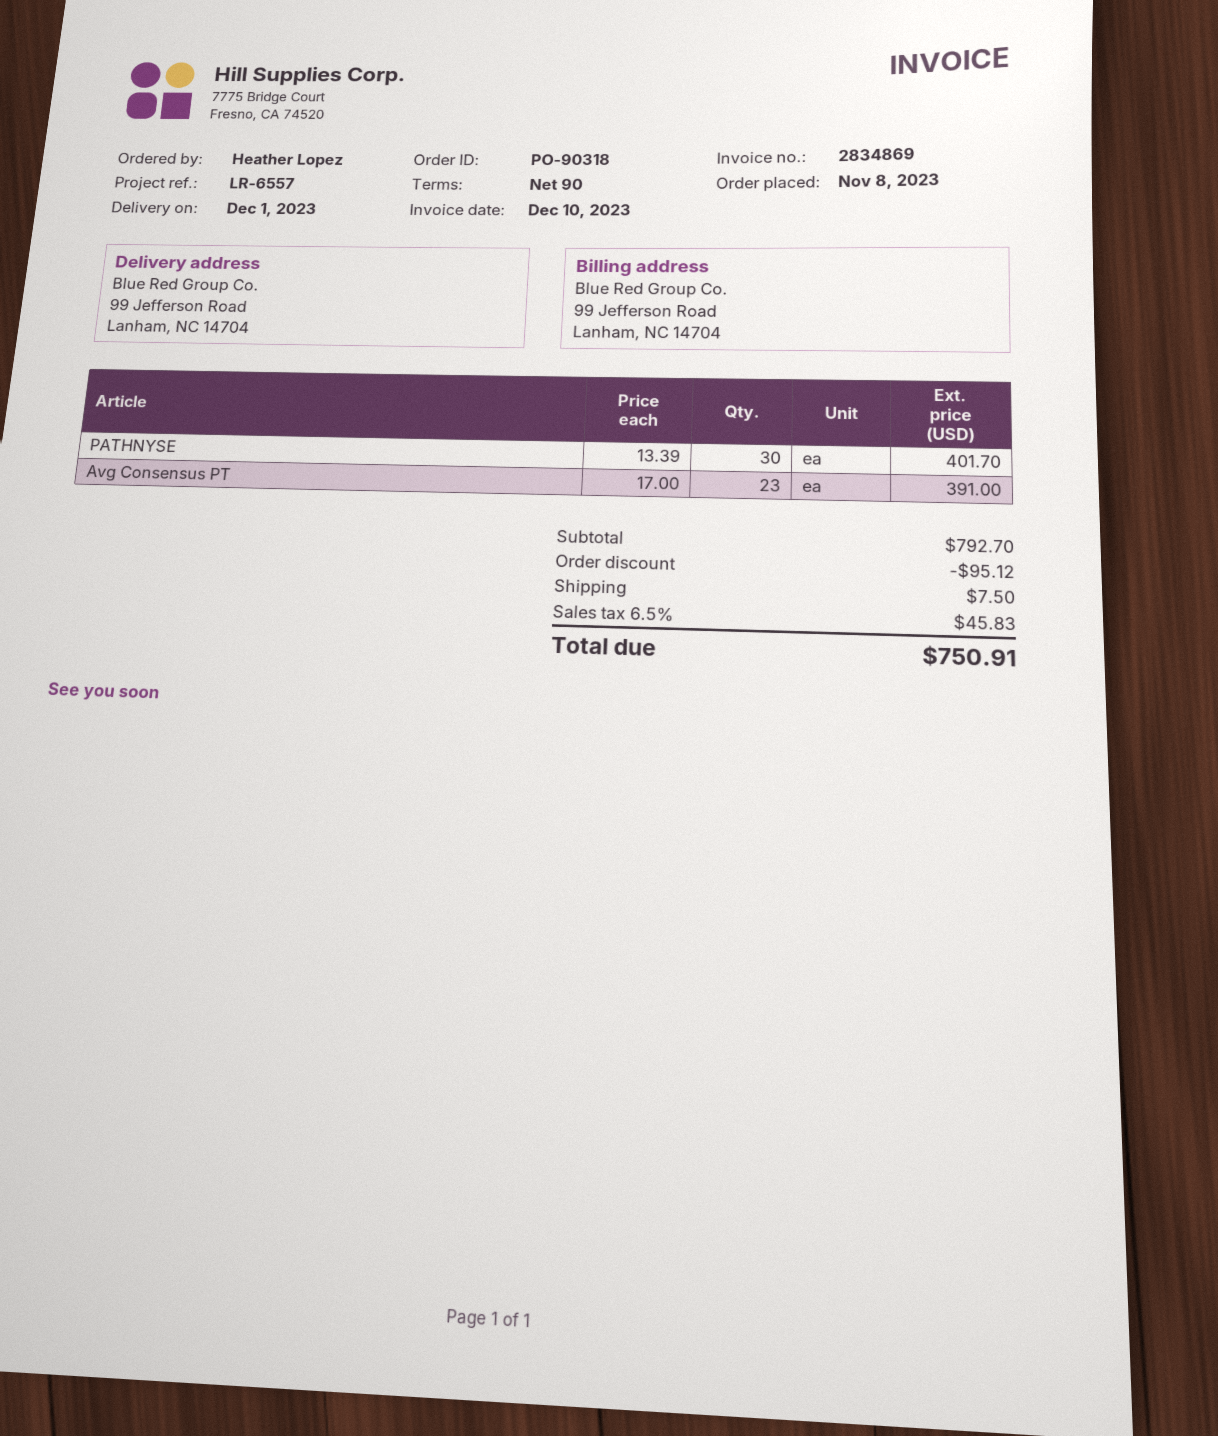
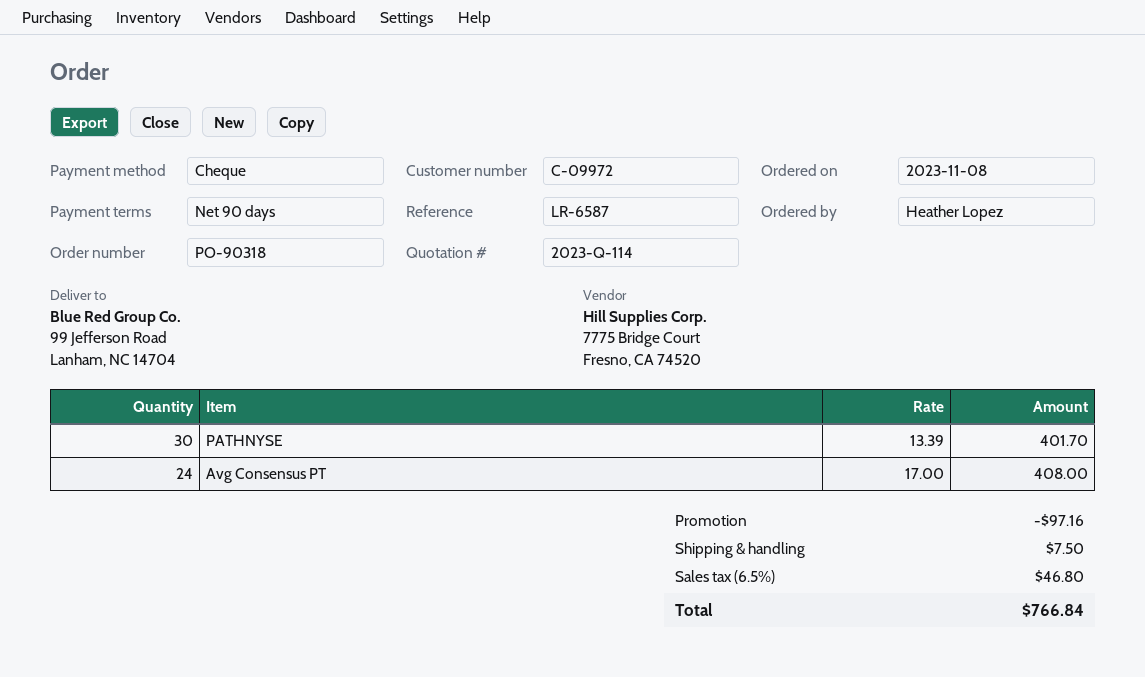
reference: LR-6557 -> LR-6587
Avg Consensus PT: 23 x 17.00 = 391.00 -> 24 x 17.00 = 408.00
discount: 95.12 -> 97.16
tax: 6.5% = 45.83 -> 6.5% = 46.80
total: 750.91 -> 766.84

